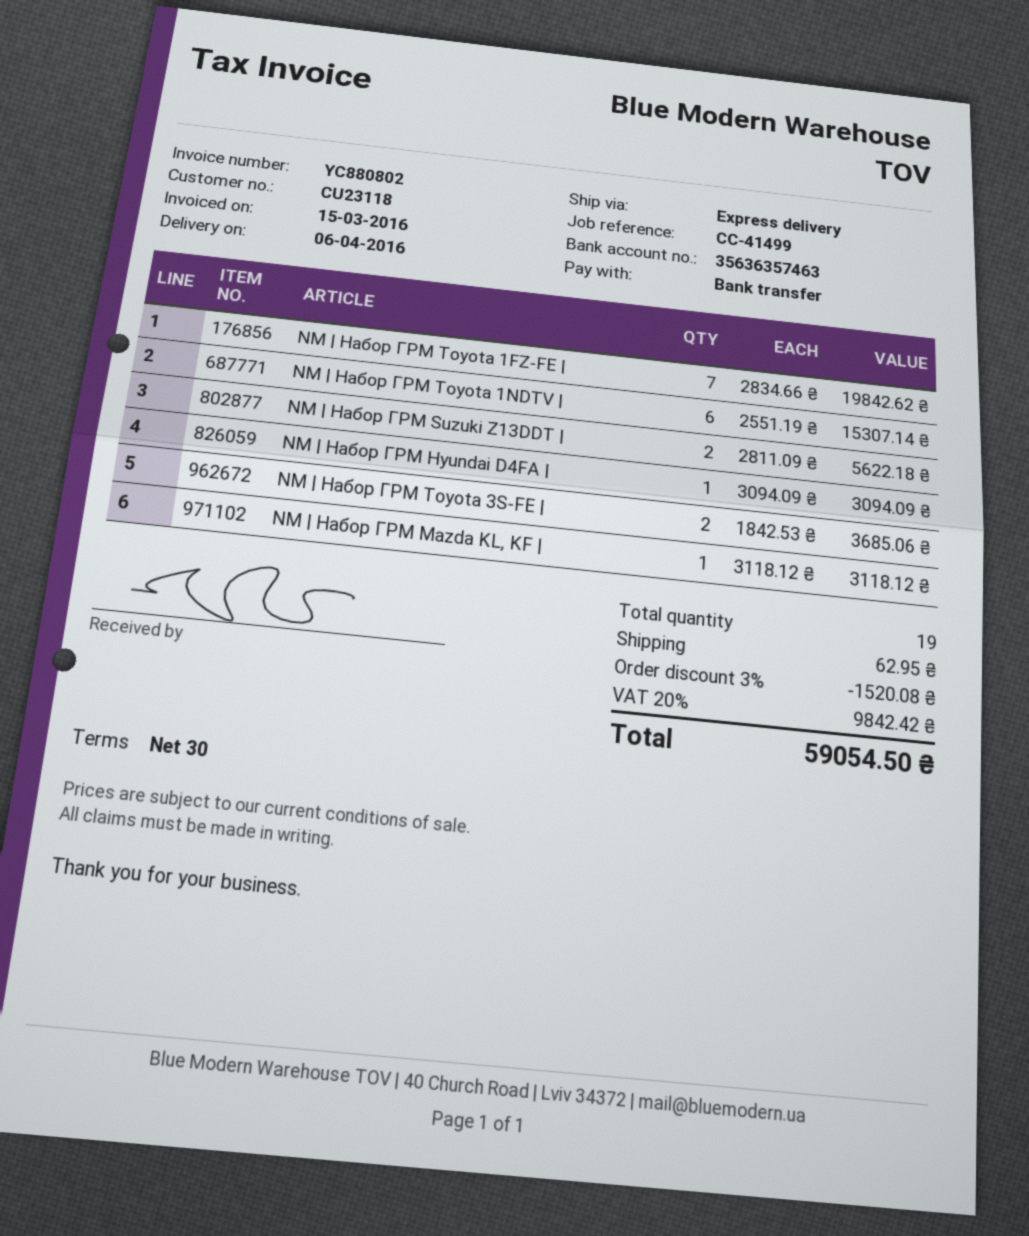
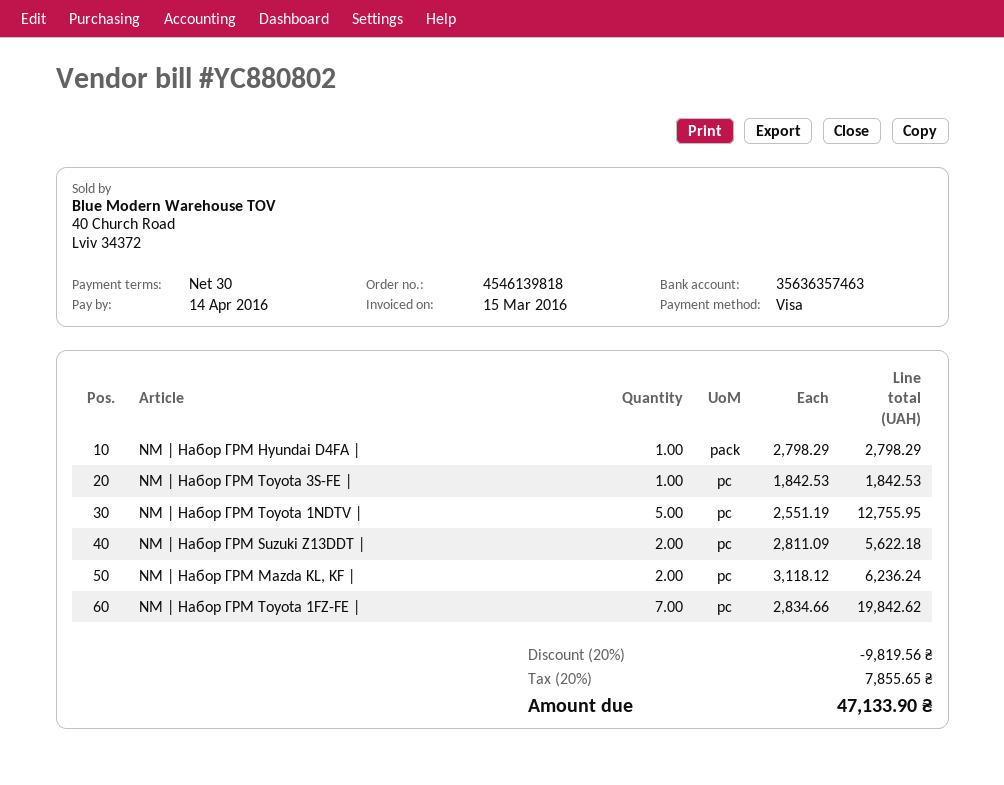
payment method: bank transfer -> Visa
NM | Набор ГРМ Toyota 1NDTV |: 6 x 2551.19 = 15307.14 -> 5 x 2551.19 = 12755.95
NM | Набор ГРМ Hyundai D4FA |: 1 x 3094.09 = 3094.09 -> 1 x 2798.29 = 2798.29
NM | Набор ГРМ Toyota 3S-FE |: 2 x 1842.53 = 3685.06 -> 1 x 1842.53 = 1842.53
NM | Набор ГРМ Mazda KL, KF |: 1 x 3118.12 = 3118.12 -> 2 x 3118.12 = 6236.24
discount: 3% = 1520.08 -> 20% = 9819.56
shipping: 62.95 -> none
tax: 20% = 9842.42 -> 20% = 7855.65
total: 59054.50 -> 47133.90

